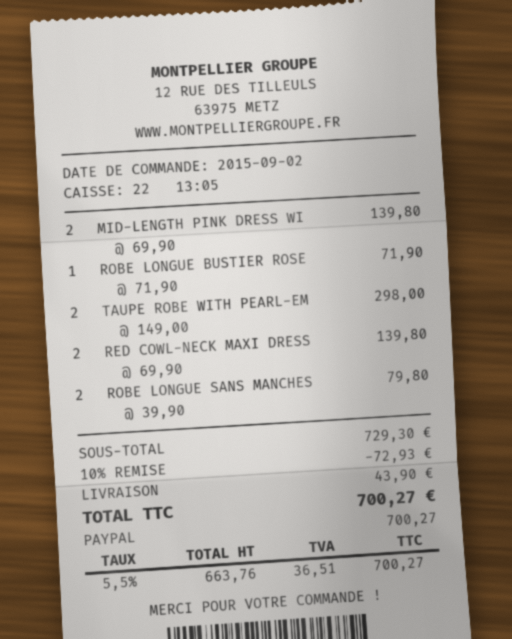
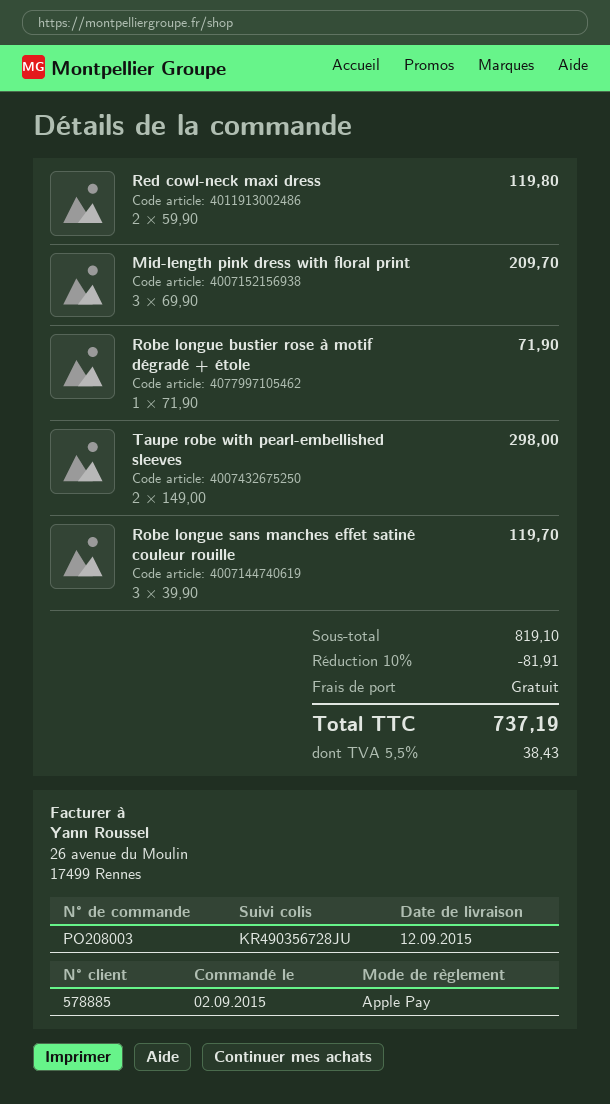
payment method: PayPal -> Apple Pay
MID-LENGTH PINK DRESS WI: 2 x 69.90 = 139.80 -> 3 x 69.90 = 209.70
RED COWL-NECK MAXI DRESS: 2 x 69.90 = 139.80 -> 2 x 59.90 = 119.80
ROBE LONGUE SANS MANCHES: 2 x 39.90 = 79.80 -> 3 x 39.90 = 119.70
subtotal: 729.30 -> 819.10
discount: 10% = 72.93 -> 10% = 81.91
shipping: 43.90 -> 0.00
tax: 5.5% = 36.51 -> 5.5% = 38.43
total: 700.27 -> 737.19

